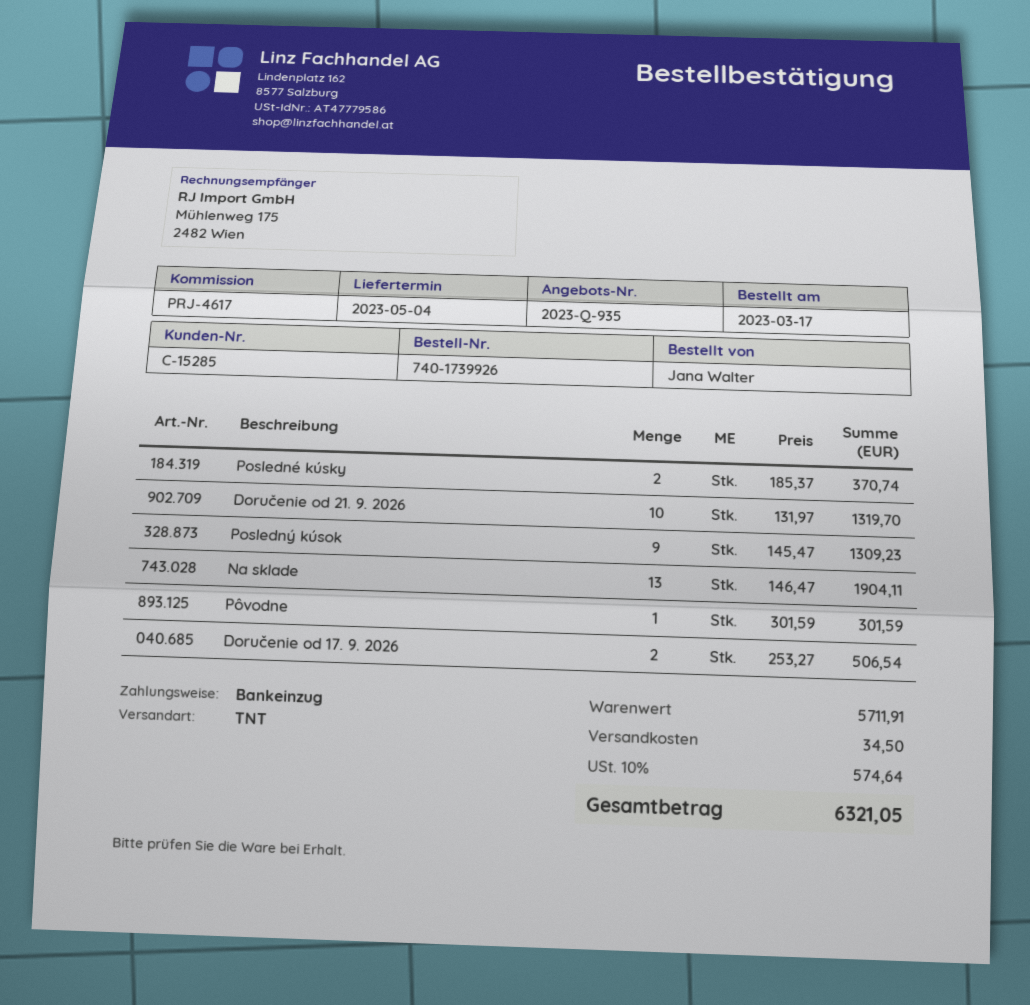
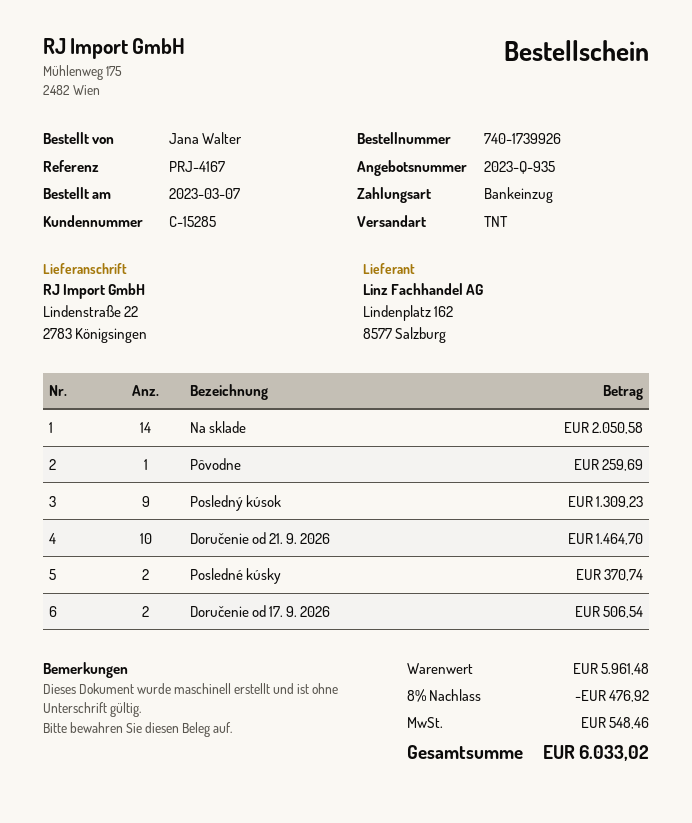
order date: 2023-03-17 -> 2023-03-07
reference: PRJ-4617 -> PRJ-4167
Doručenie od 21. 9. 2026: 10 for 1319.70 -> 10 for 1464.70
Na sklade: 13 for 1904.11 -> 14 for 2050.58
Pôvodne: 1 for 301.59 -> 1 for 259.69
subtotal: 5711.91 -> 5961.48
discount: none -> 8% = 476.92
shipping: 34.50 -> none
tax: 574.64 -> 548.46
total: 6321.05 -> 6033.02

